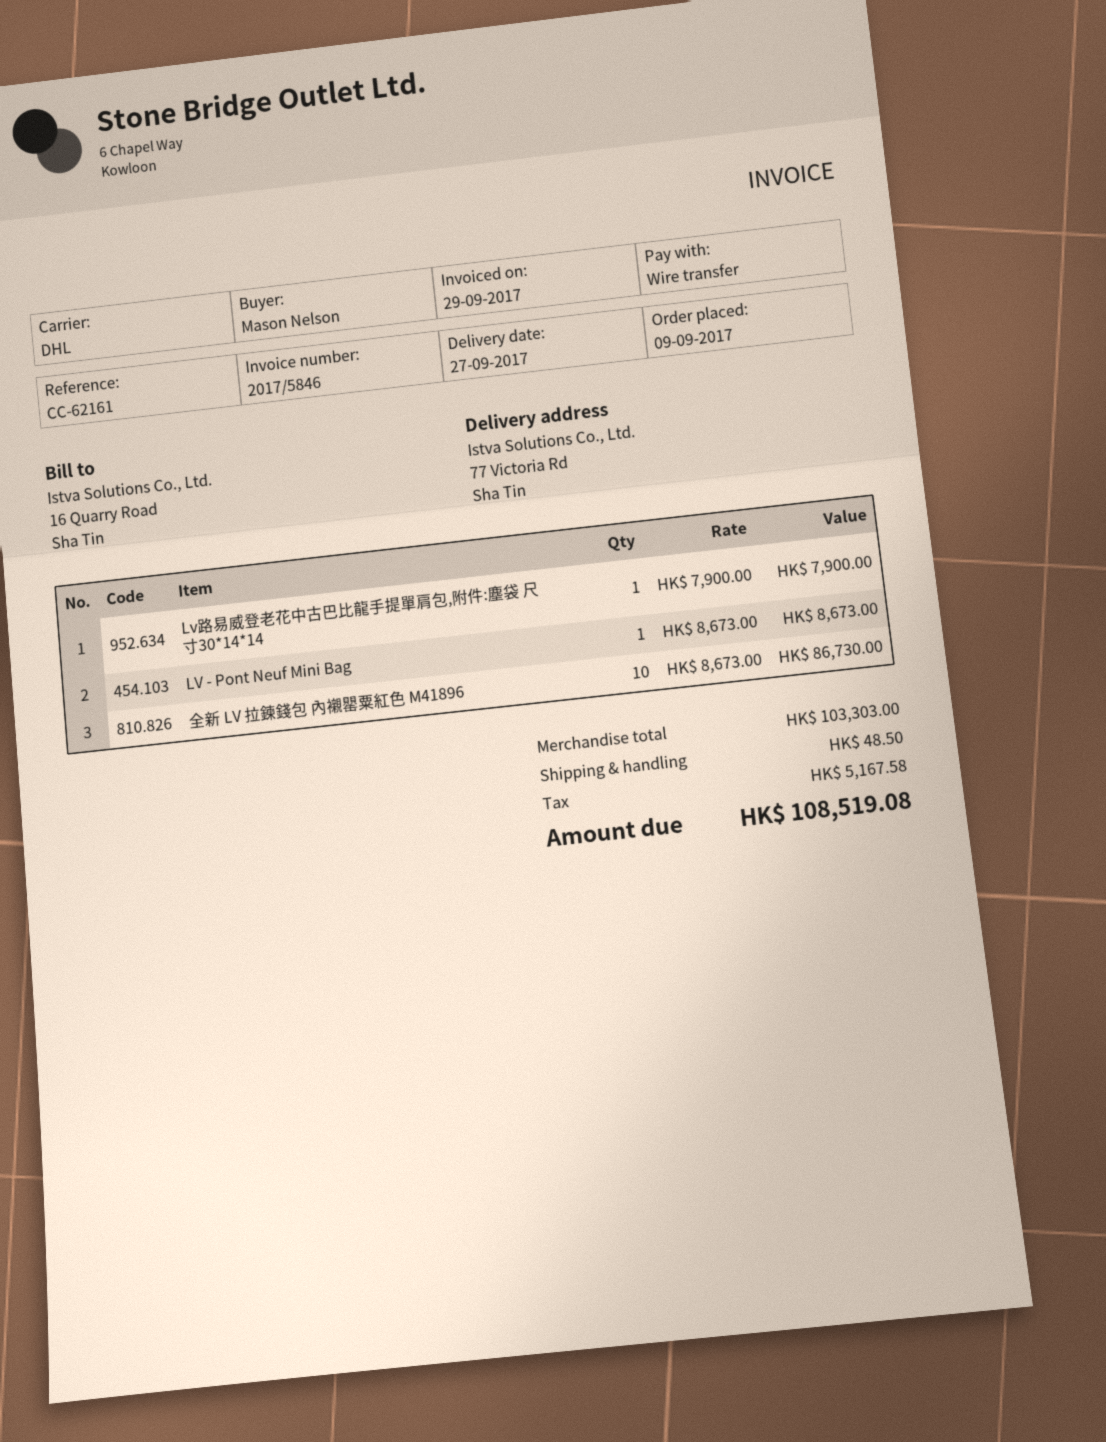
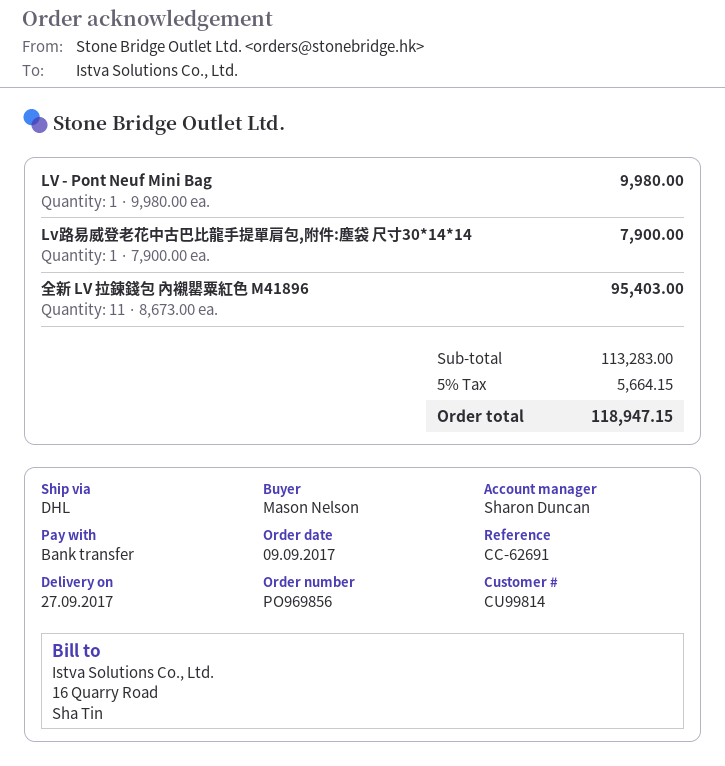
reference: CC-62161 -> CC-62691
LV - Pont Neuf Mini Bag: 1 x 8673.00 = 8673.00 -> 1 x 9980.00 = 9980.00
全新 LV 拉鍊錢包 內襯罌粟紅色 M41896: 10 x 8673.00 = 86730.00 -> 11 x 8673.00 = 95403.00
subtotal: 103303.00 -> 113283.00
shipping: 48.50 -> none
tax: 5167.58 -> 5664.15
total: 108519.08 -> 118947.15

